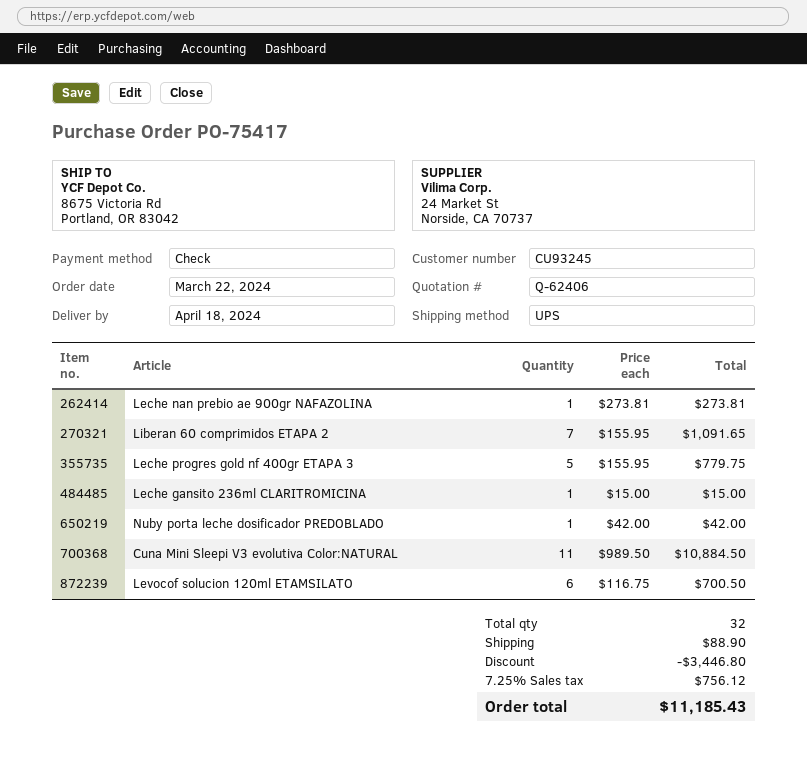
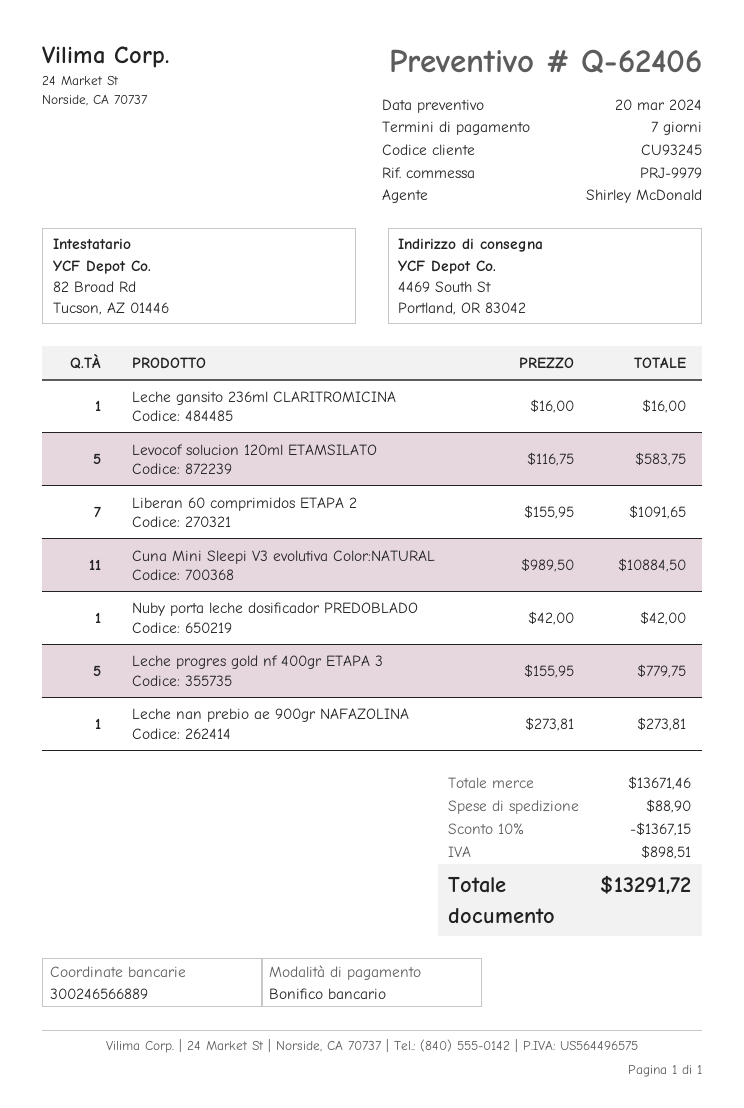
payment method: cheque -> bank transfer
ship to: 8675 Victoria Rd, Portland, OR 83042 -> 4469 South St, Portland, OR 83042
Leche gansito 236ml CLARITROMICINA: 1 x 15.00 = 15.00 -> 1 x 16.00 = 16.00
Levocof solucion 120ml ETAMSILATO: 6 x 116.75 = 700.50 -> 5 x 116.75 = 583.75
discount: 3446.80 -> 1367.15
tax: 756.12 -> 898.51
total: 11185.43 -> 13291.72

